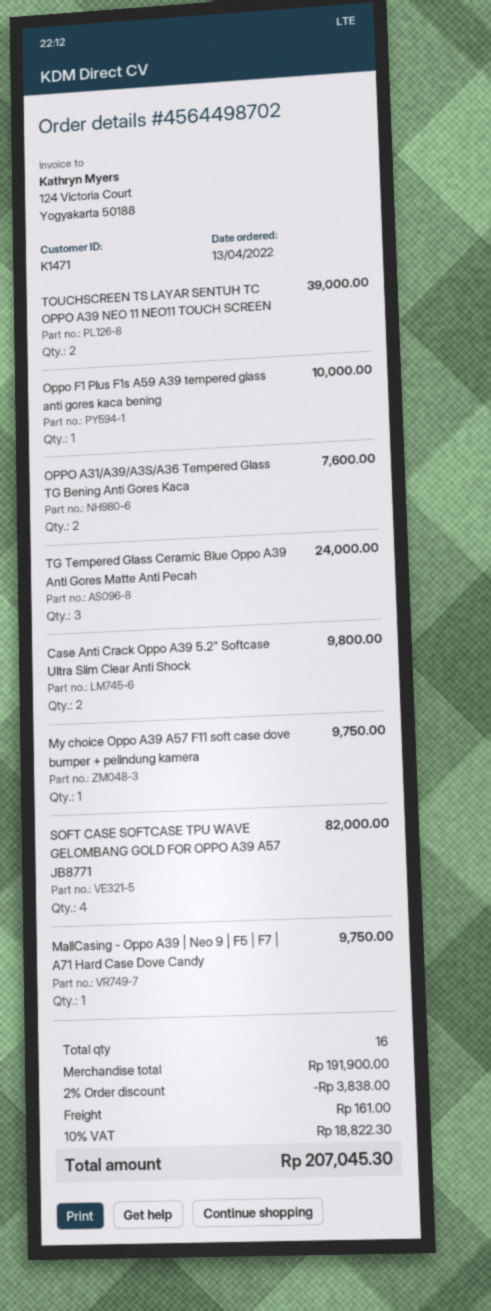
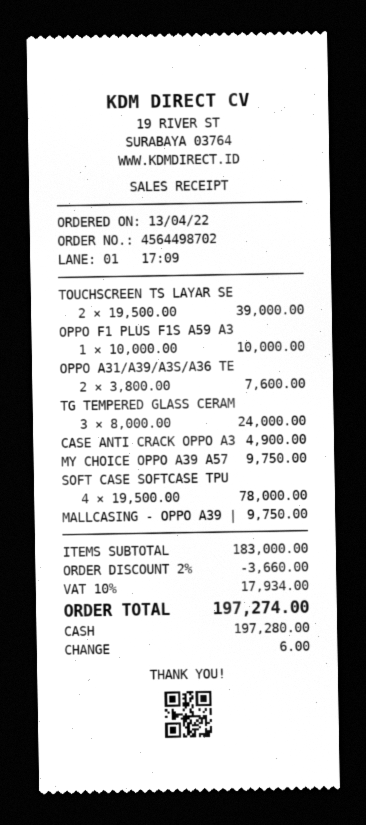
Case Anti Crack Oppo A39 5.2" Softcase Ultra Slim Clear Anti Shock: 2 for 9800.00 -> 1 for 4900.00
SOFT CASE SOFTCASE TPU WAVE GELOMBANG GOLD FOR OPPO A39 A57 JB8771: 4 for 82000.00 -> 4 for 78000.00
subtotal: 191900.00 -> 183000.00
discount: 2% = 3838.00 -> 2% = 3660.00
shipping: 161.00 -> none
tax: 10% = 18822.30 -> 10% = 17934.00
total: 207045.30 -> 197274.00

